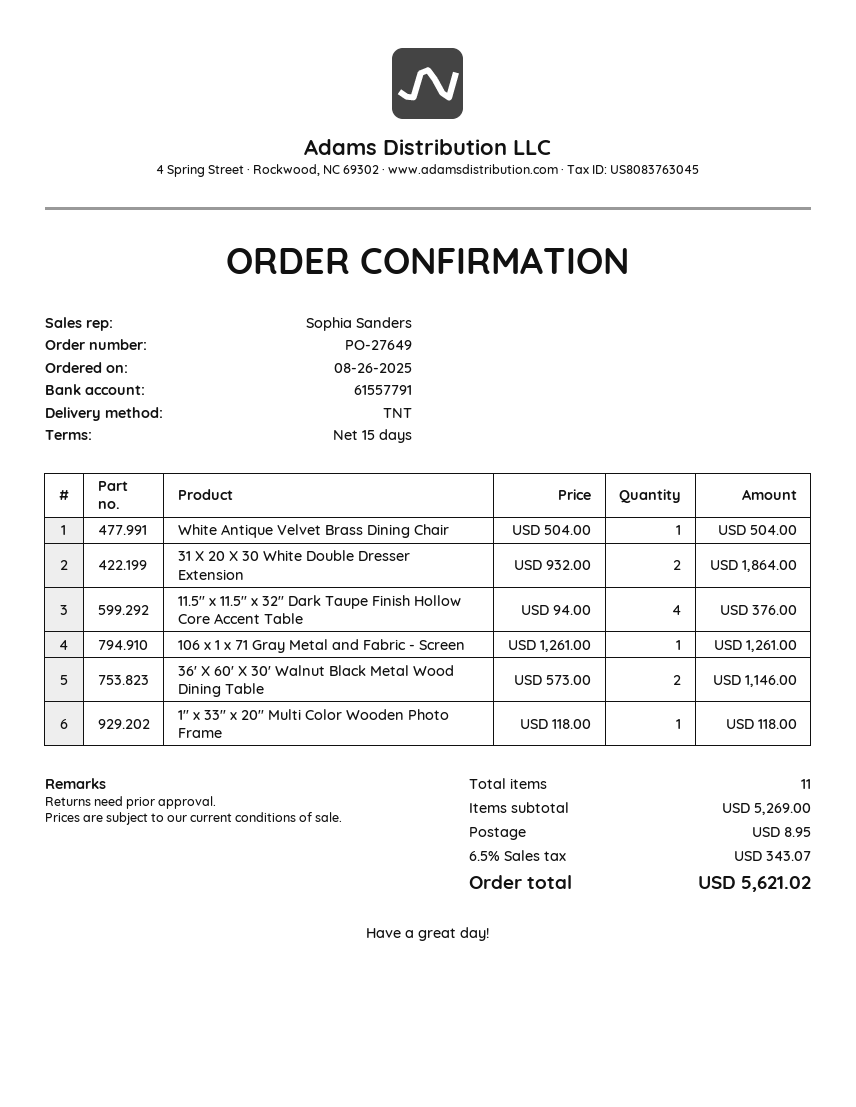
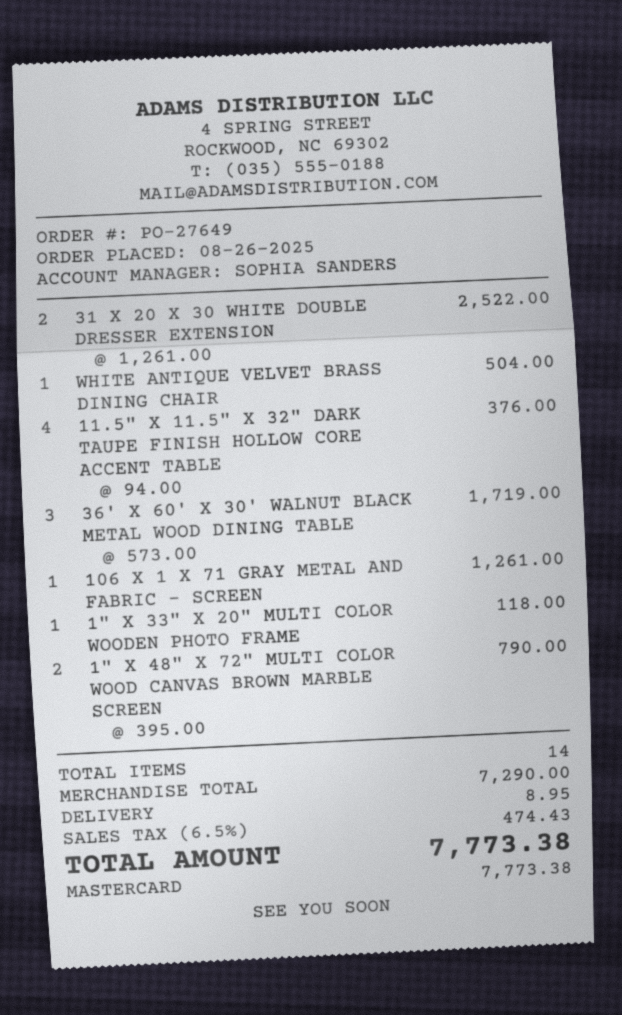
31 X 20 X 30 White Double Dresser Extension: 2 x 932.00 = 1864.00 -> 2 x 1261.00 = 2522.00
36' X 60' X 30' Walnut Black Metal Wood Dining Table: 2 x 573.00 = 1146.00 -> 3 x 573.00 = 1719.00
1" X 48" X 72" MULTI COLOR WOOD CANVAS BROWN MARBLE SCREEN: none -> 2 x 395.00 = 790.00
total quantity: 11 -> 14
subtotal: 5269.00 -> 7290.00
tax: 6.5% = 343.07 -> 6.5% = 474.43
total: 5621.02 -> 7773.38

